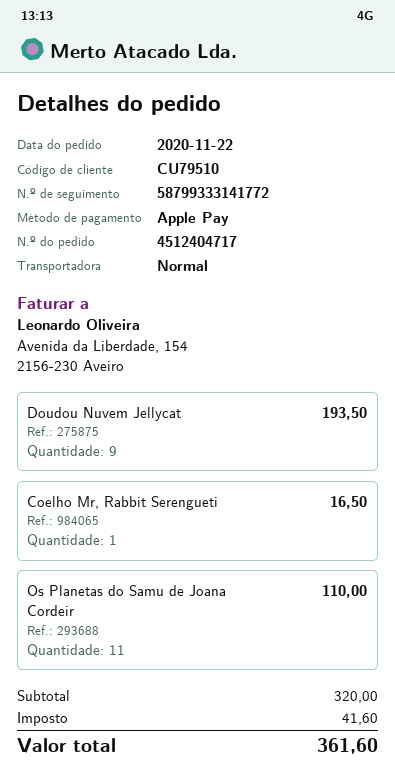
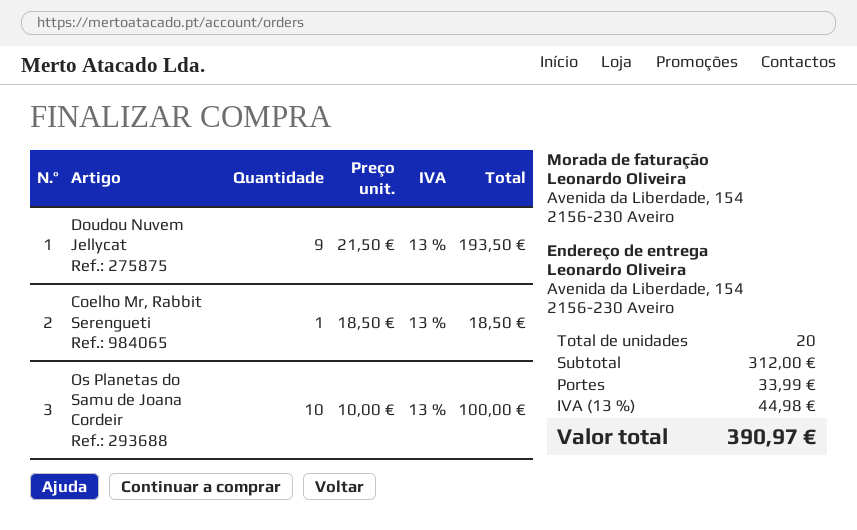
Coelho Mr, Rabbit Serengueti: 1 for 16.50 -> 1 for 18.50
Os Planetas do Samu de Joana Cordeir: 11 for 110.00 -> 10 for 100.00
subtotal: 320.00 -> 312.00
shipping: none -> 33.99
tax: 41.60 -> 44.98
total: 361.60 -> 390.97

